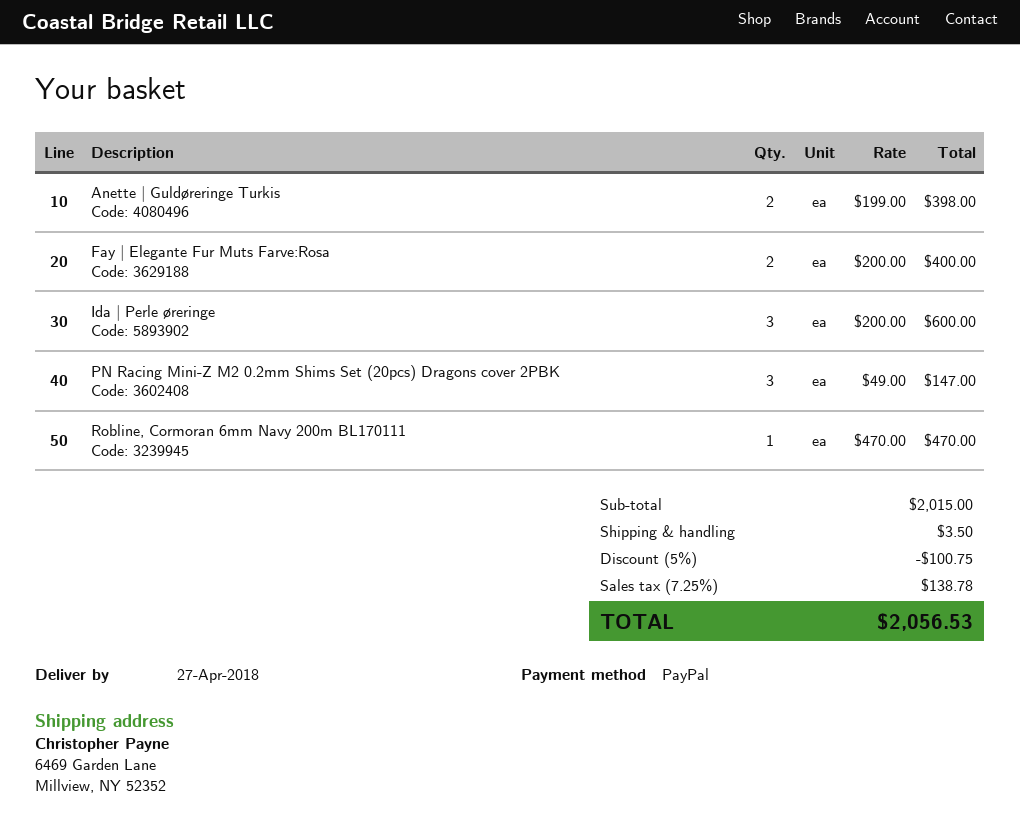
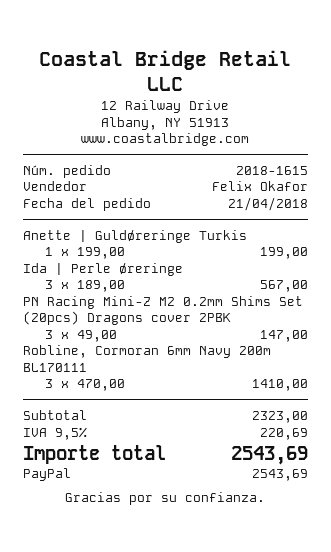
Anette | Guldøreringe Turkis: 2 x 199.00 = 398.00 -> 1 x 199.00 = 199.00
Fay | Elegante Fur Muts Farve:Rosa: 2 x 200.00 = 400.00 -> none
Ida | Perle øreringe: 3 x 200.00 = 600.00 -> 3 x 189.00 = 567.00
Robline, Cormoran 6mm Navy 200m BL170111: 1 x 470.00 = 470.00 -> 3 x 470.00 = 1410.00
subtotal: 2015.00 -> 2323.00
discount: 5% = 100.75 -> none
shipping: 3.50 -> none
tax: 7.25% = 138.78 -> 9.5% = 220.69
total: 2056.53 -> 2543.69

